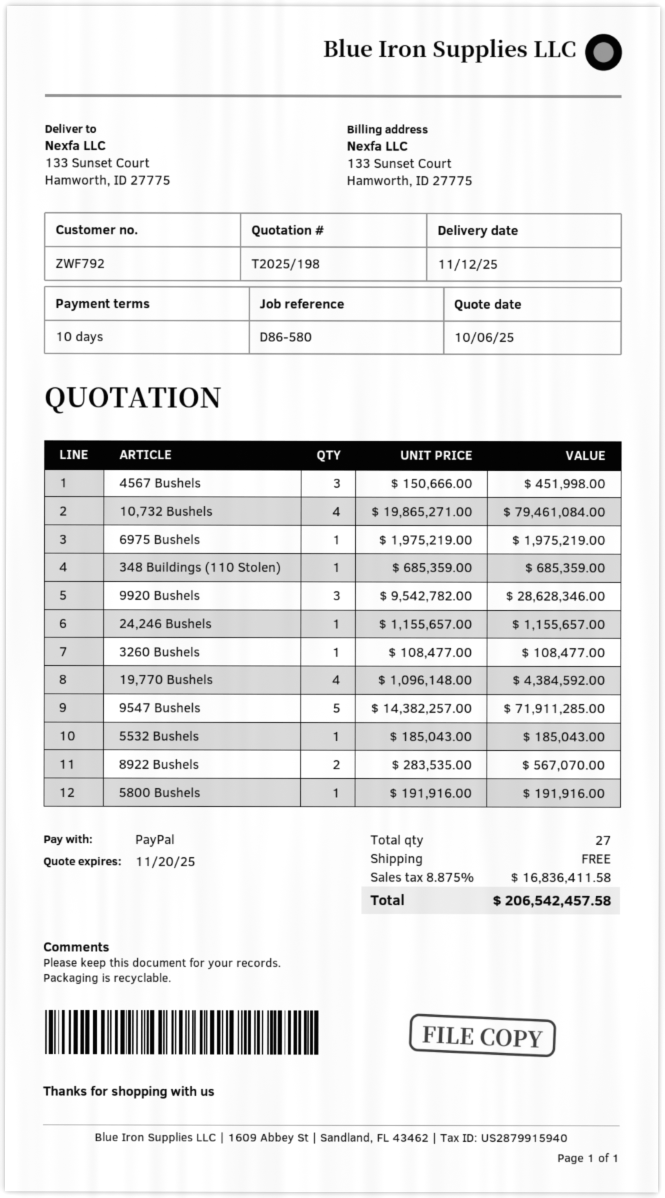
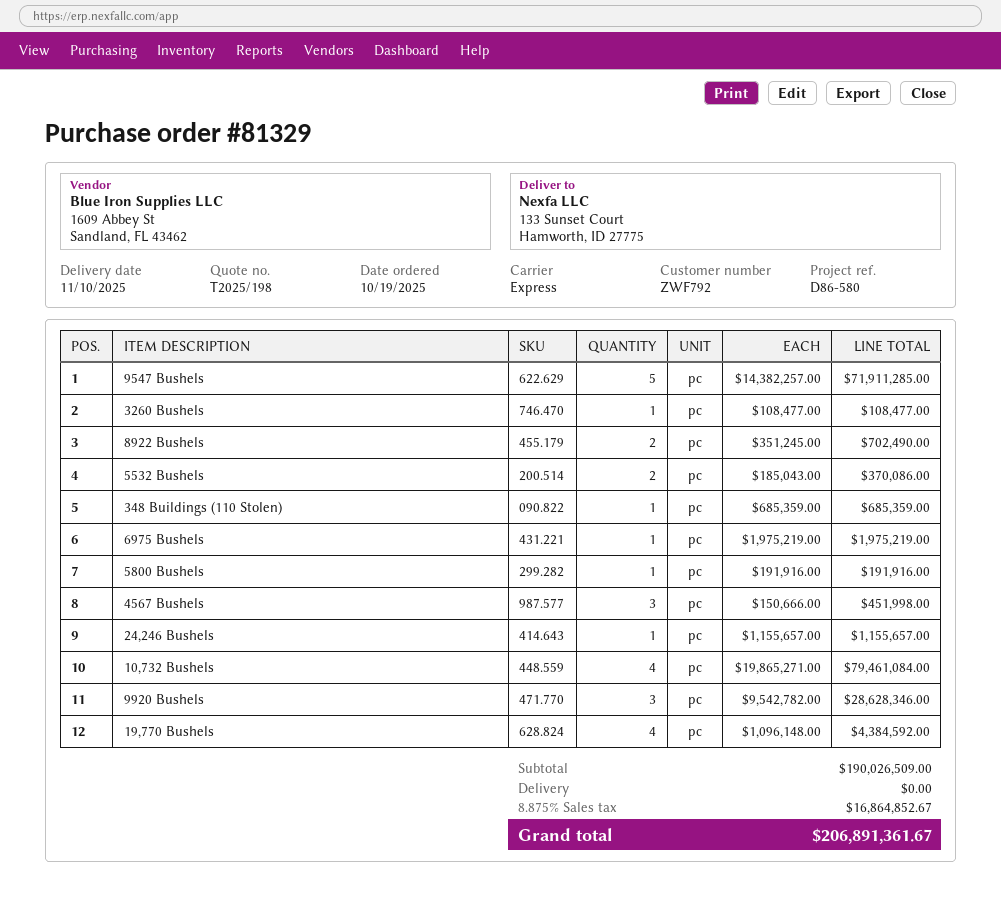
delivery date: 2025-11-12 -> 2025-11-10
5532 Bushels: 1 x 185043.00 = 185043.00 -> 2 x 185043.00 = 370086.00
8922 Bushels: 2 x 283535.00 = 567070.00 -> 2 x 351245.00 = 702490.00
tax: 8.875% = 16836411.58 -> 8.875% = 16864852.67
total: 206542457.58 -> 206891361.67

